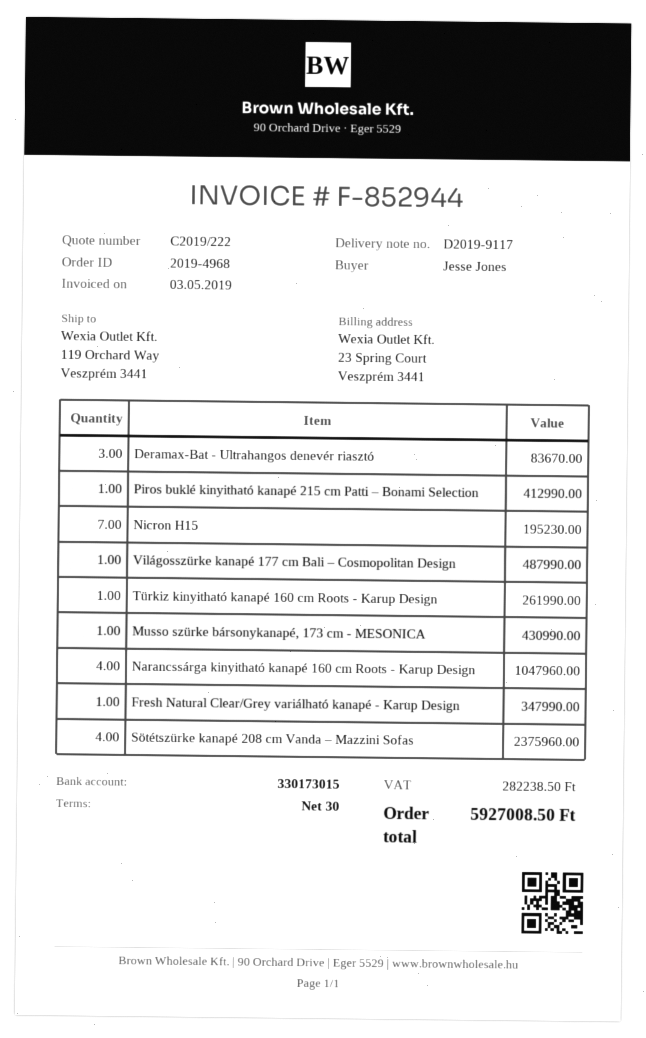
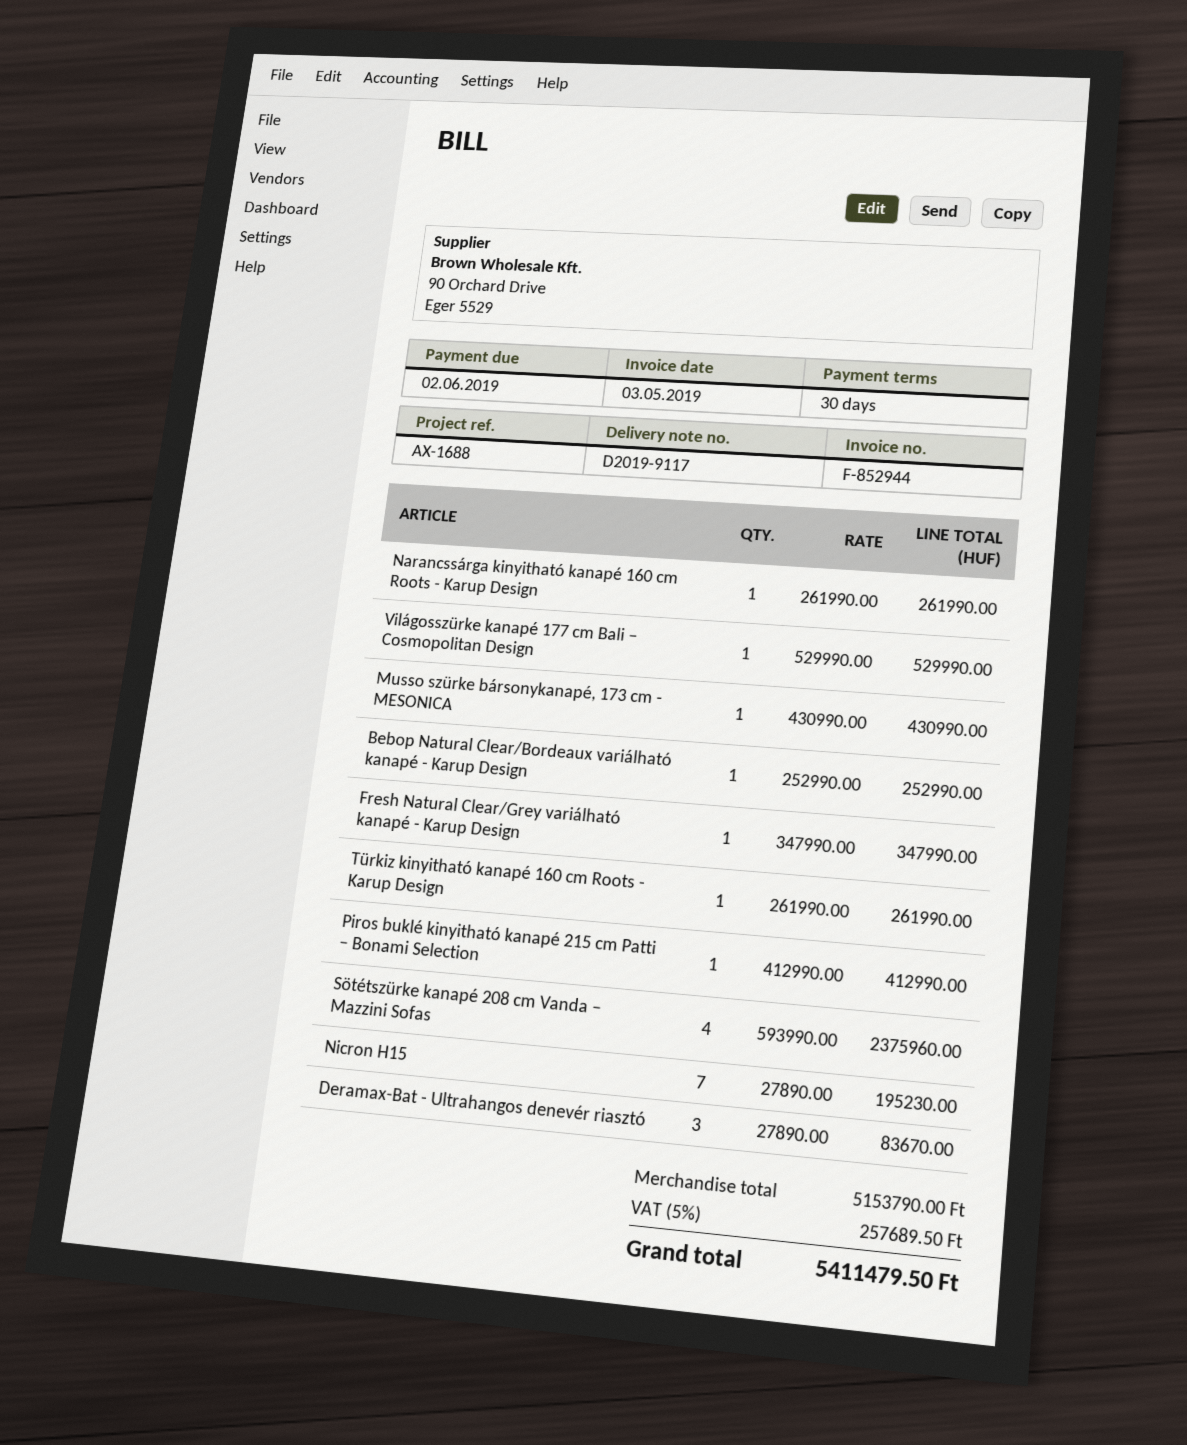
Világosszürke kanapé 177 cm Bali – Cosmopolitan Design: 1 for 487990.00 -> 1 for 529990.00
Narancssárga kinyitható kanapé 160 cm Roots - Karup Design: 4 for 1047960.00 -> 1 for 261990.00
Bebop Natural Clear/Bordeaux variálható kanapé - Karup Design: none -> 1 for 252990.00
tax: 282238.50 -> 257689.50
total: 5927008.50 -> 5411479.50

